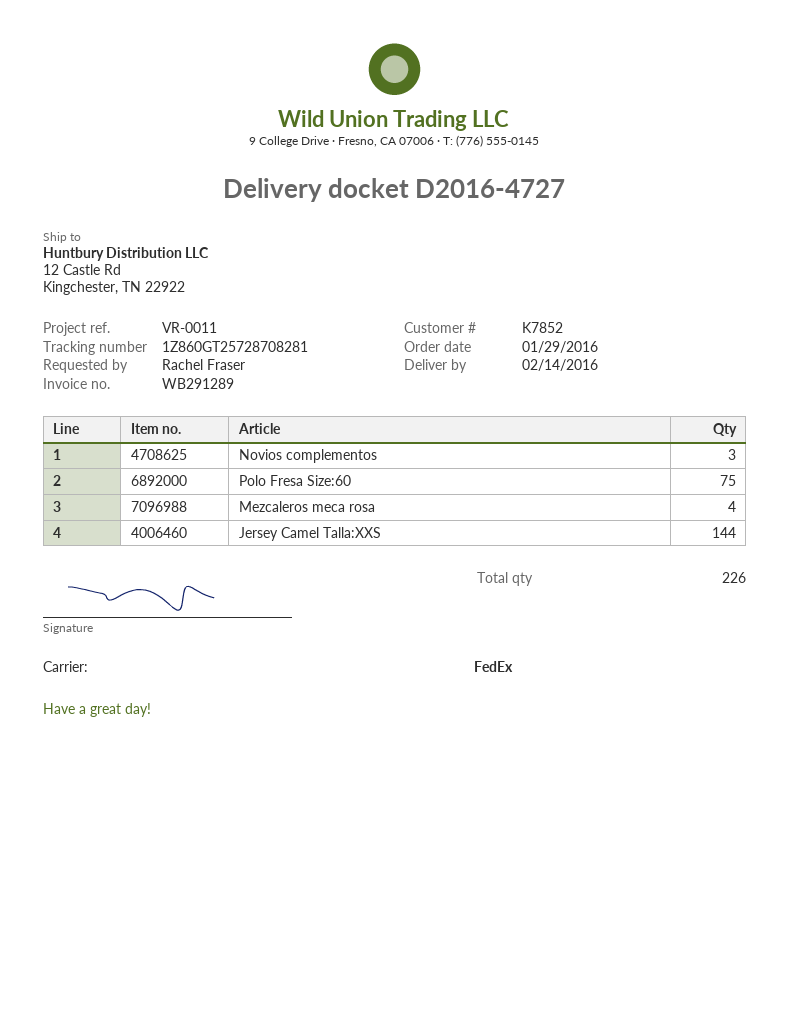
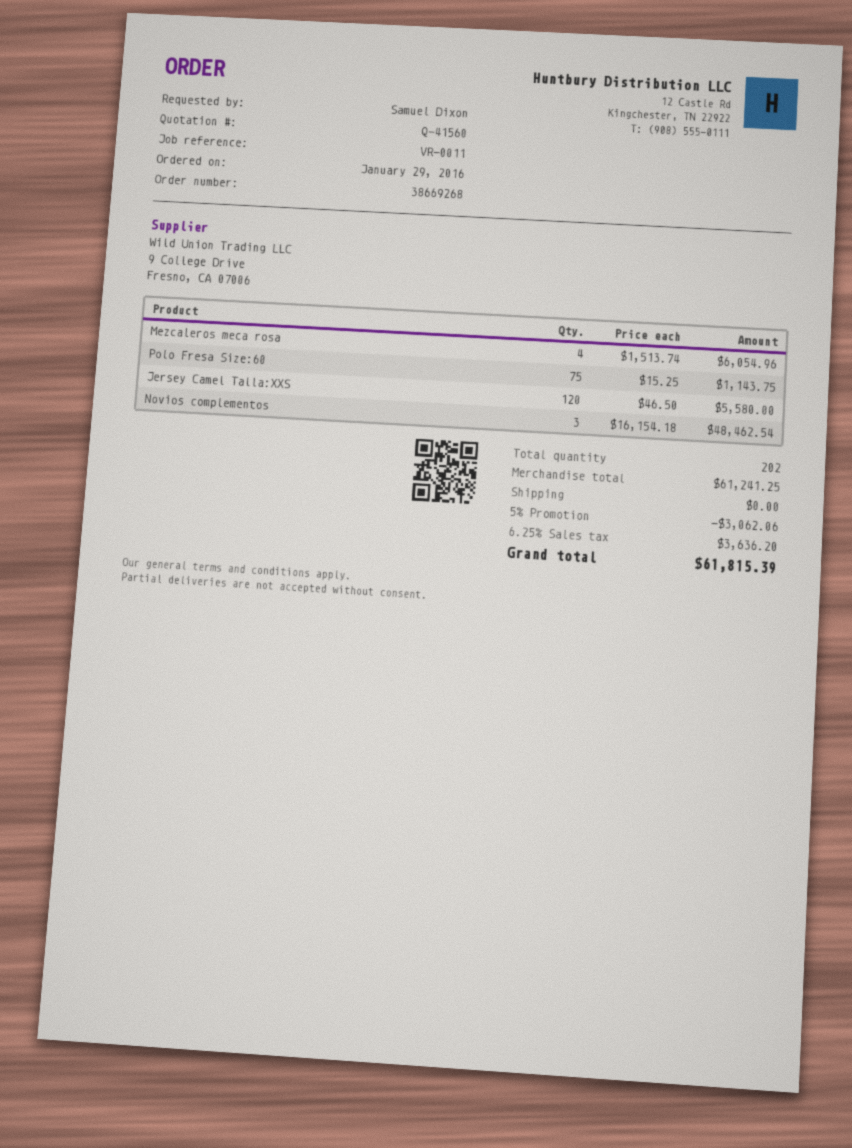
ordered by: Rachel Fraser -> Samuel Dixon
Jersey Camel Talla:XXS: 144 -> 120
total quantity: 226 -> 202

